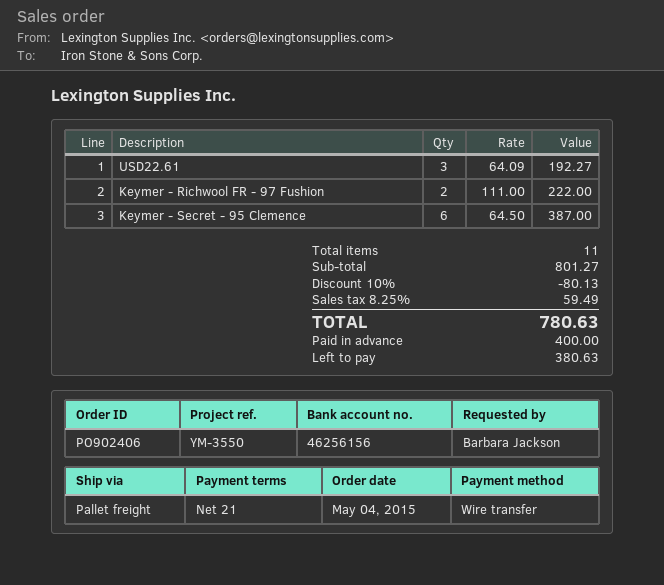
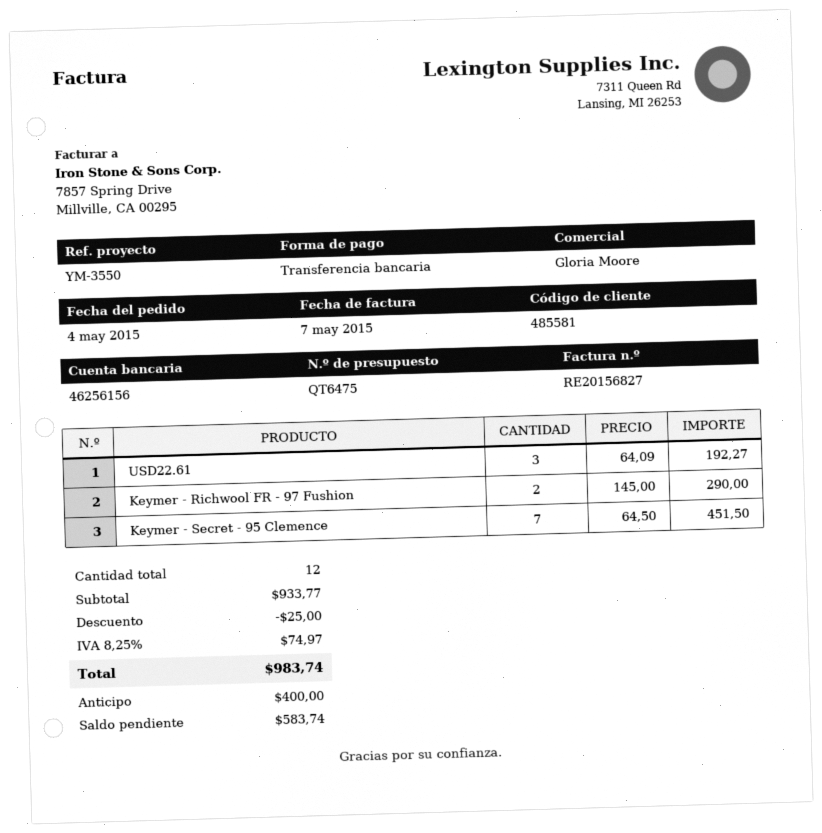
Keymer - Richwool FR - 97 Fushion: 2 x 111.00 = 222.00 -> 2 x 145.00 = 290.00
Keymer - Secret - 95 Clemence: 6 x 64.50 = 387.00 -> 7 x 64.50 = 451.50
total quantity: 11 -> 12
subtotal: 801.27 -> 933.77
discount: 80.13 -> 25.00
tax: 8.25% = 59.49 -> 8.25% = 74.97
total: 780.63 -> 983.74
balance: 380.63 -> 583.74

